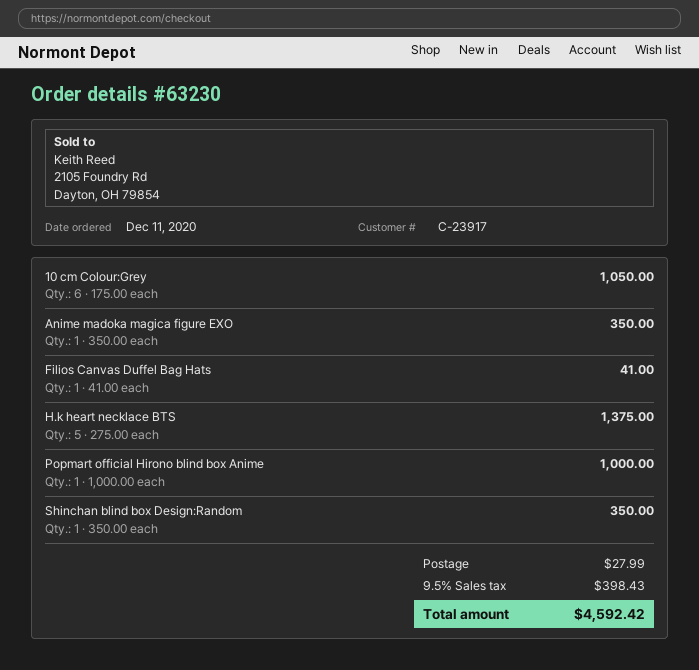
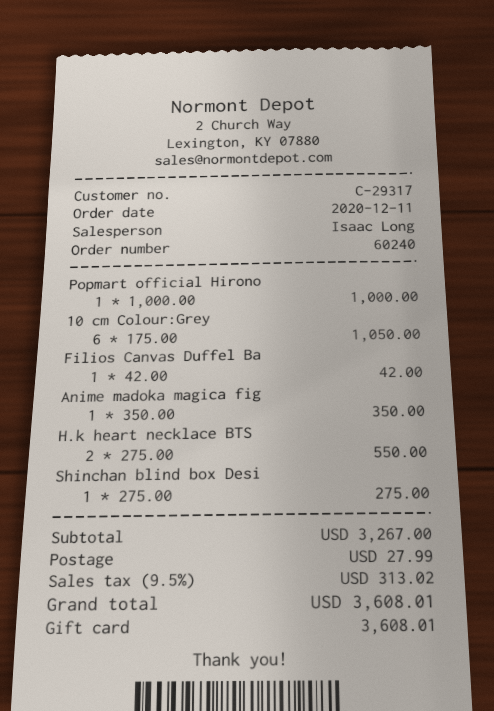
order number: 63230 -> 60240
customer number: C-23917 -> C-29317
Filios Canvas Duffel Bag Hats: 1 x 41.00 = 41.00 -> 1 x 42.00 = 42.00
H.k heart necklace BTS: 5 x 275.00 = 1375.00 -> 2 x 275.00 = 550.00
Shinchan blind box Design:Random: 1 x 350.00 = 350.00 -> 1 x 275.00 = 275.00
tax: 9.5% = 398.43 -> 9.5% = 313.02
total: 4592.42 -> 3608.01

